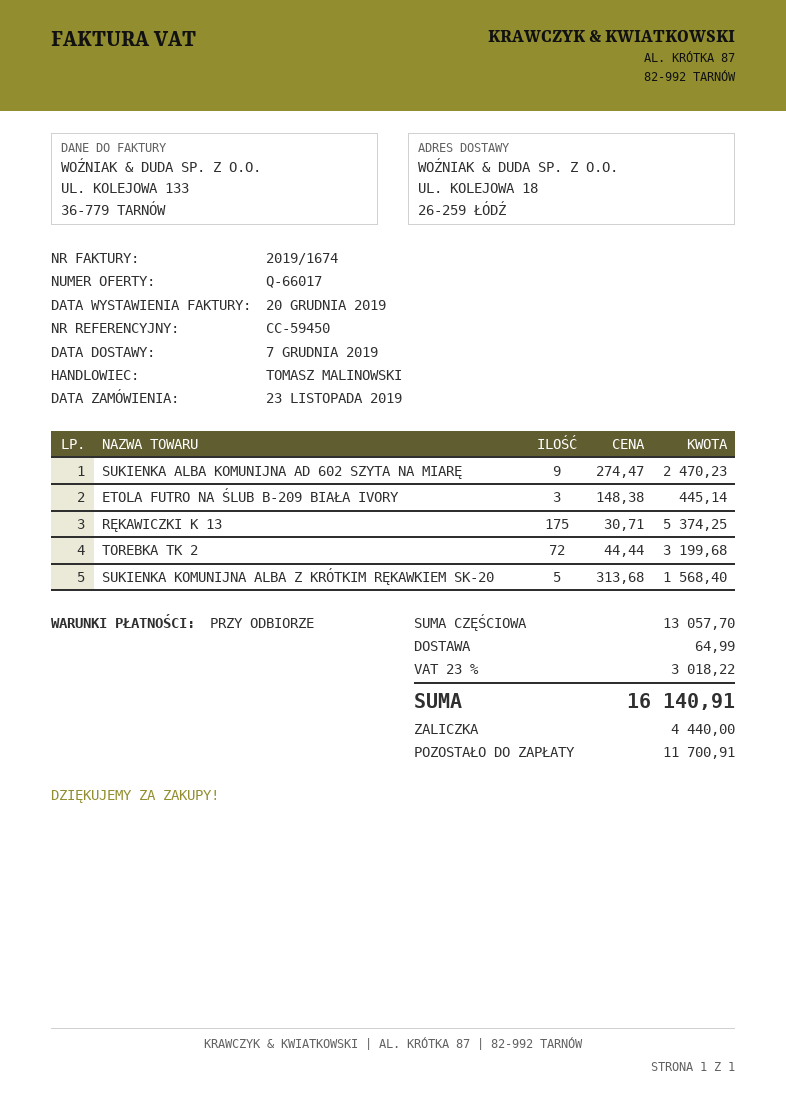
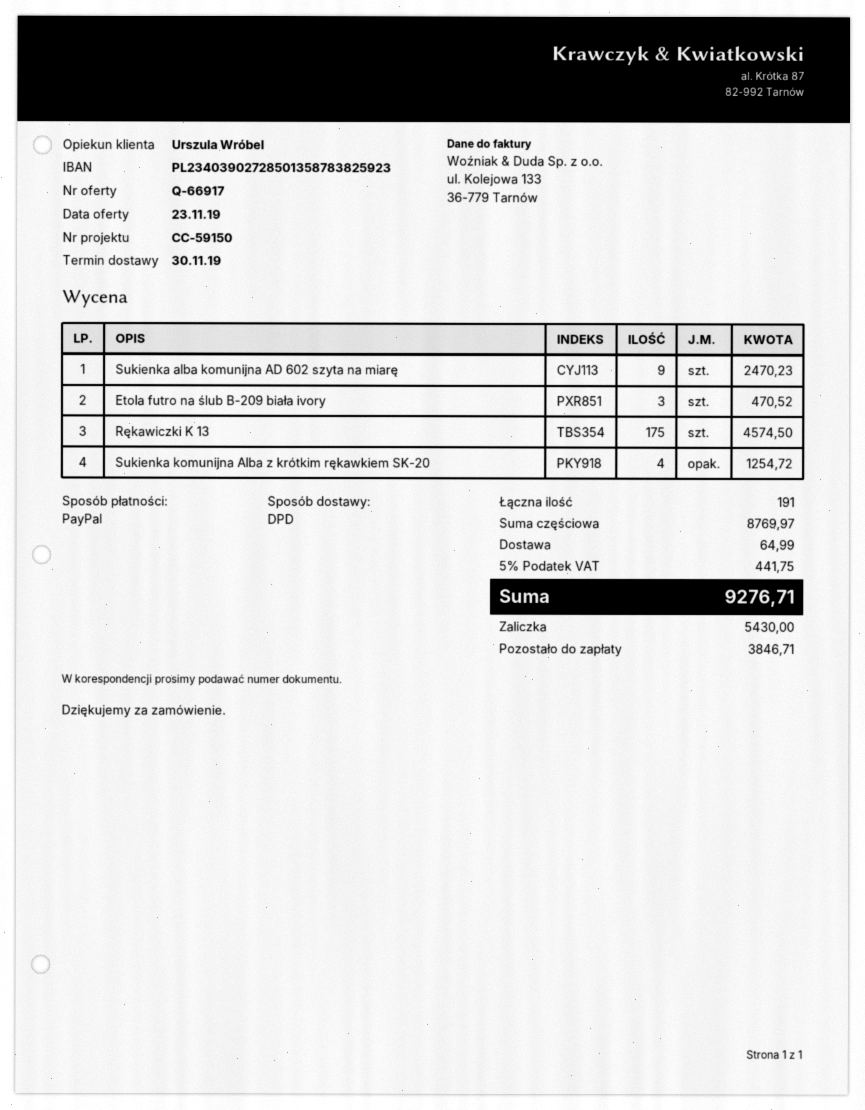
quote number: Q-66017 -> Q-66917
delivery date: 2019-12-07 -> 2019-11-30
reference: CC-59450 -> CC-59150
sales rep: TOMASZ MALINOWSKI -> Urszula Wróbel
ETOLA FUTRO NA ŚLUB B-209 BIAŁA IVORY: 3 for 445.14 -> 3 for 470.52
RĘKAWICZKI K 13: 175 for 5374.25 -> 175 for 4574.50
TOREBKA TK 2: 72 for 3199.68 -> none
SUKIENKA KOMUNIJNA ALBA Z KRÓTKIM RĘKAWKIEM SK-20: 5 for 1568.40 -> 4 for 1254.72
subtotal: 13057.70 -> 8769.97
tax: 23% = 3018.22 -> 5% = 441.75
total: 16140.91 -> 9276.71
deposit: 4440.00 -> 5430.00
balance: 11700.91 -> 3846.71

